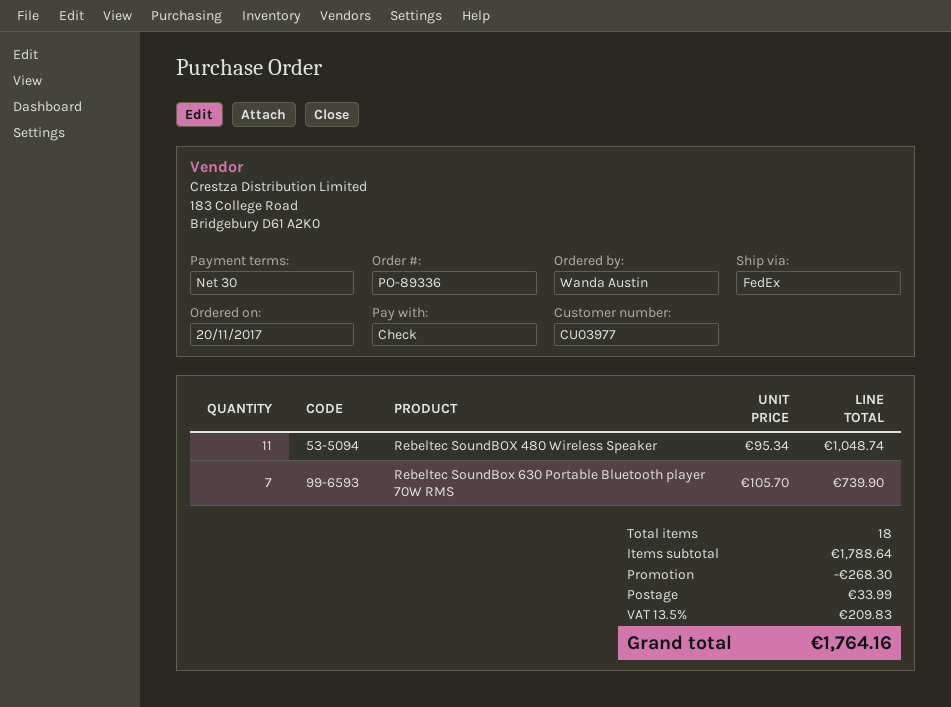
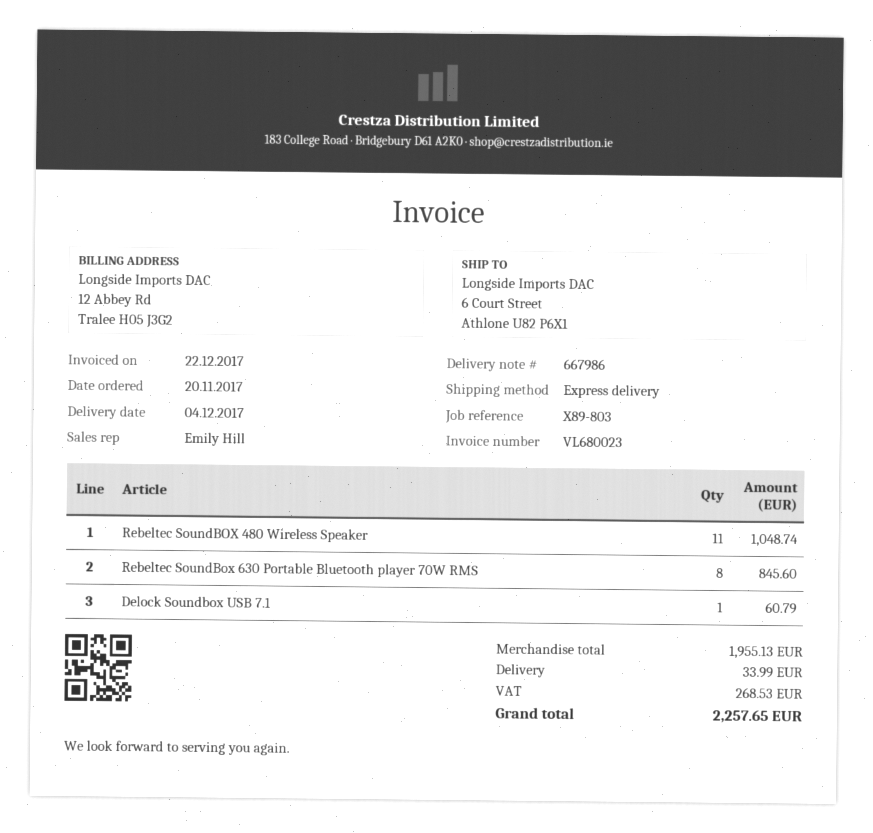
shipping method: FedEx -> express
Rebeltec SoundBox 630 Portable Bluetooth player 70W RMS: 7 for 739.90 -> 8 for 845.60
Delock Soundbox USB 7.1: none -> 1 for 60.79
subtotal: 1788.64 -> 1955.13
discount: 268.30 -> none
tax: 209.83 -> 268.53
total: 1764.16 -> 2257.65

